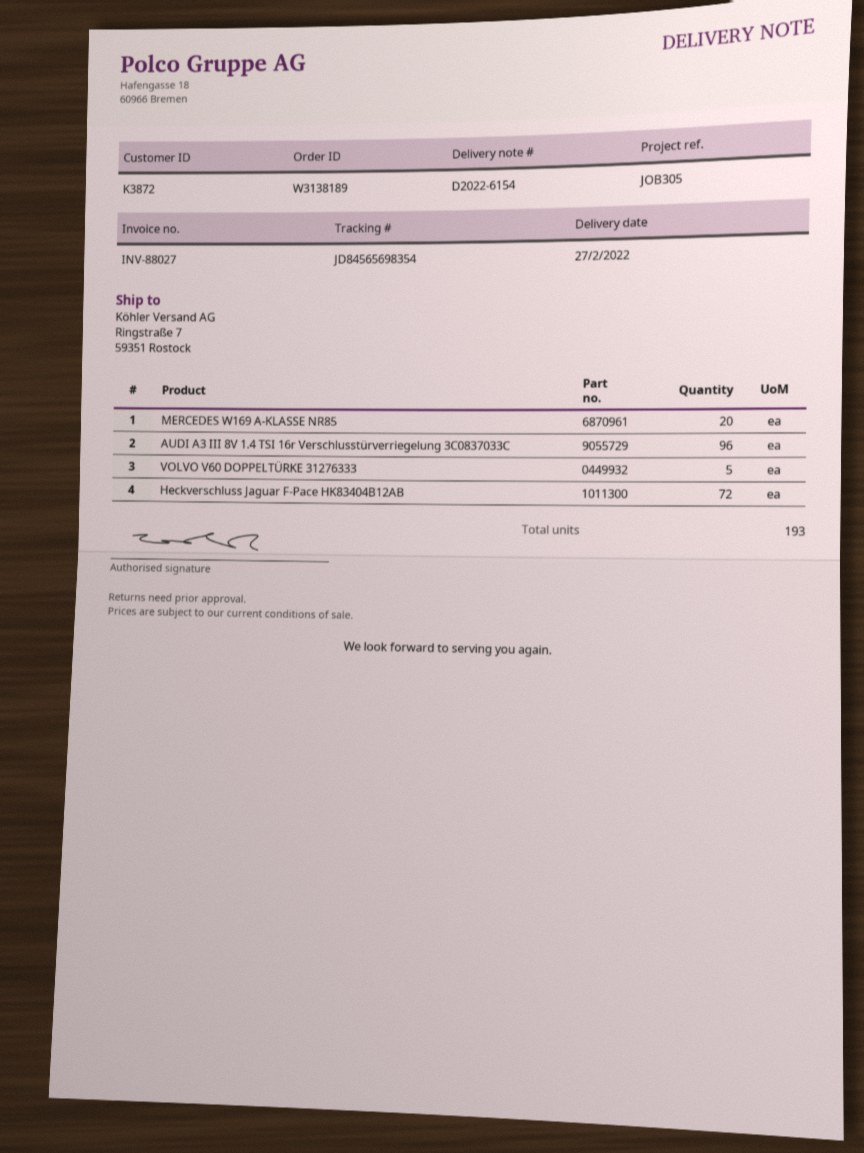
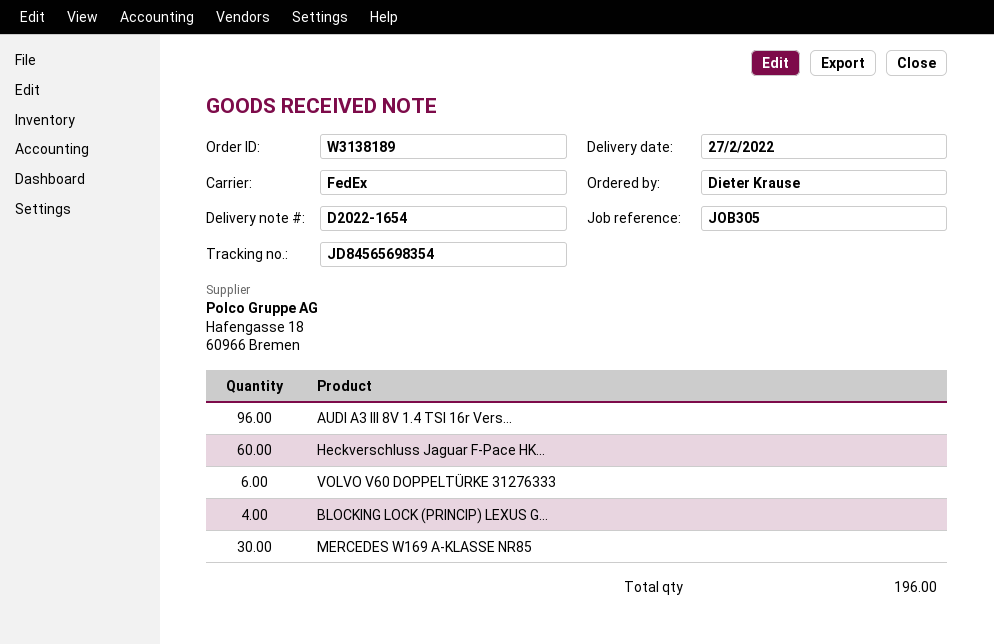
delivery note number: D2022-6154 -> D2022-1654
MERCEDES W169 A-KLASSE NR85: 20 -> 30
VOLVO V60 DOPPELTÜRKE 31276333: 5 -> 6
Heckverschluss Jaguar F-Pace HK83404B12AB: 72 -> 60
BLOCKING LOCK (PRINCIP) LEXUS G...: none -> 4
total quantity: 193 -> 196

